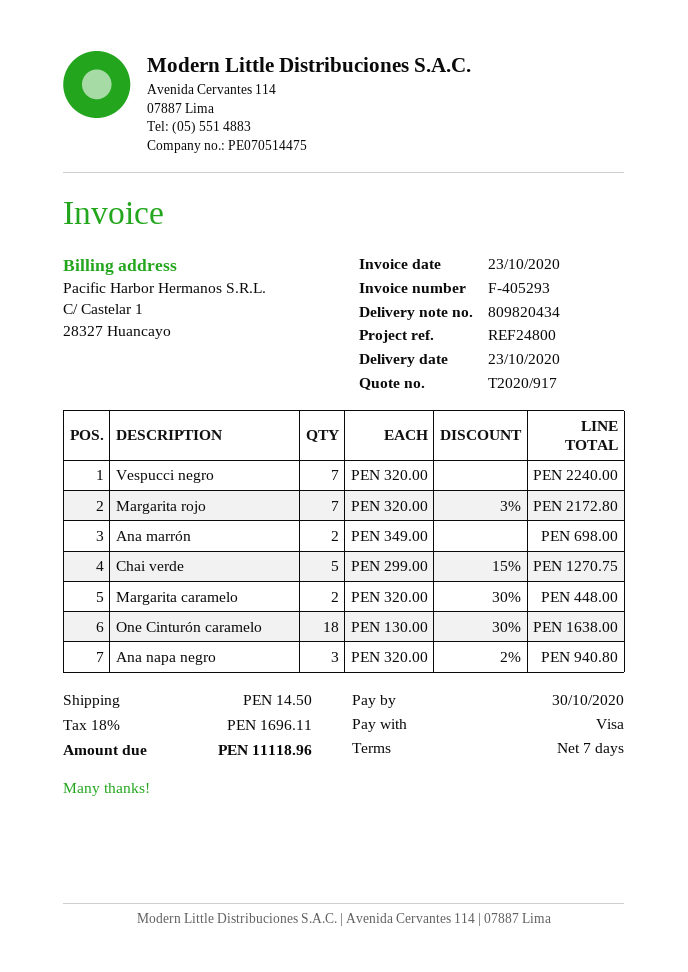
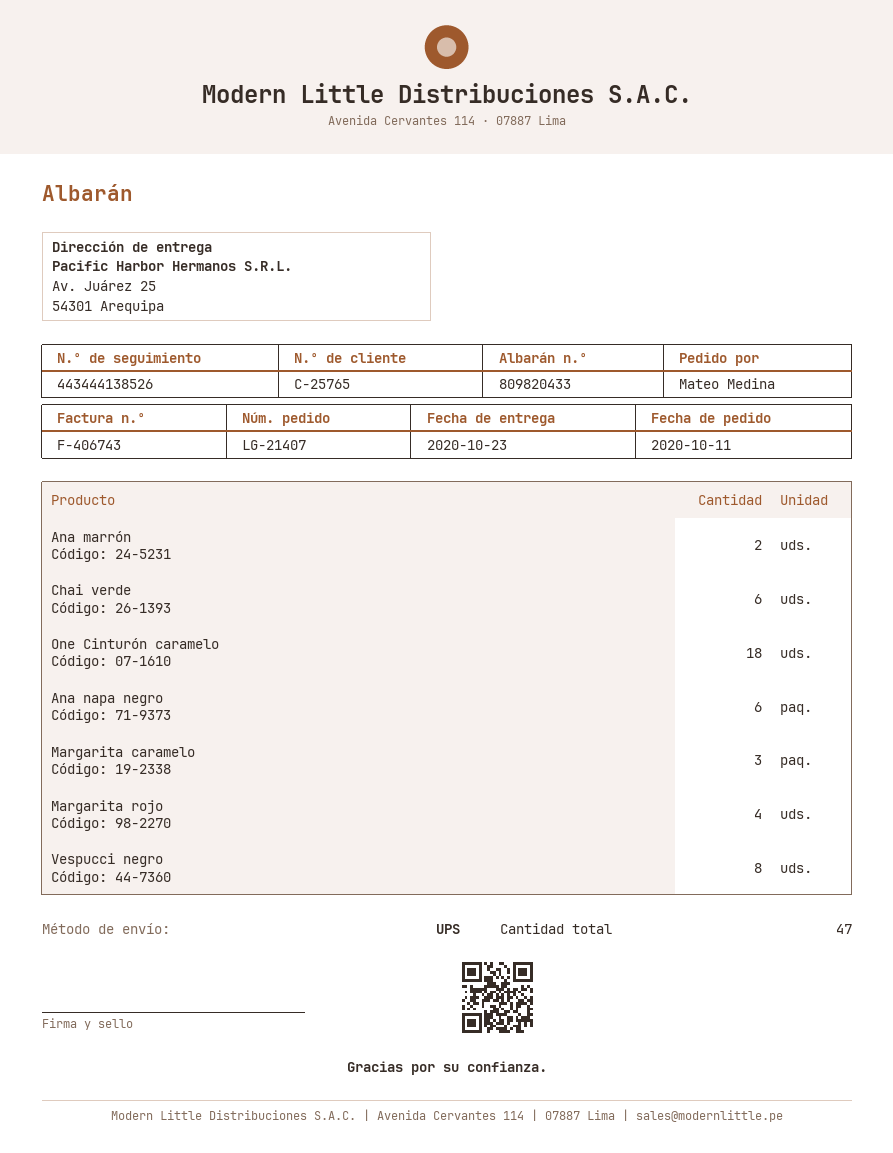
delivery note number: 809820434 -> 809820433
invoice number: F-405293 -> F-406743
Vespucci negro: 7 -> 8
Margarita rojo: 7 -> 4
Chai verde: 5 -> 6
Margarita caramelo: 2 -> 3
Ana napa negro: 3 -> 6

